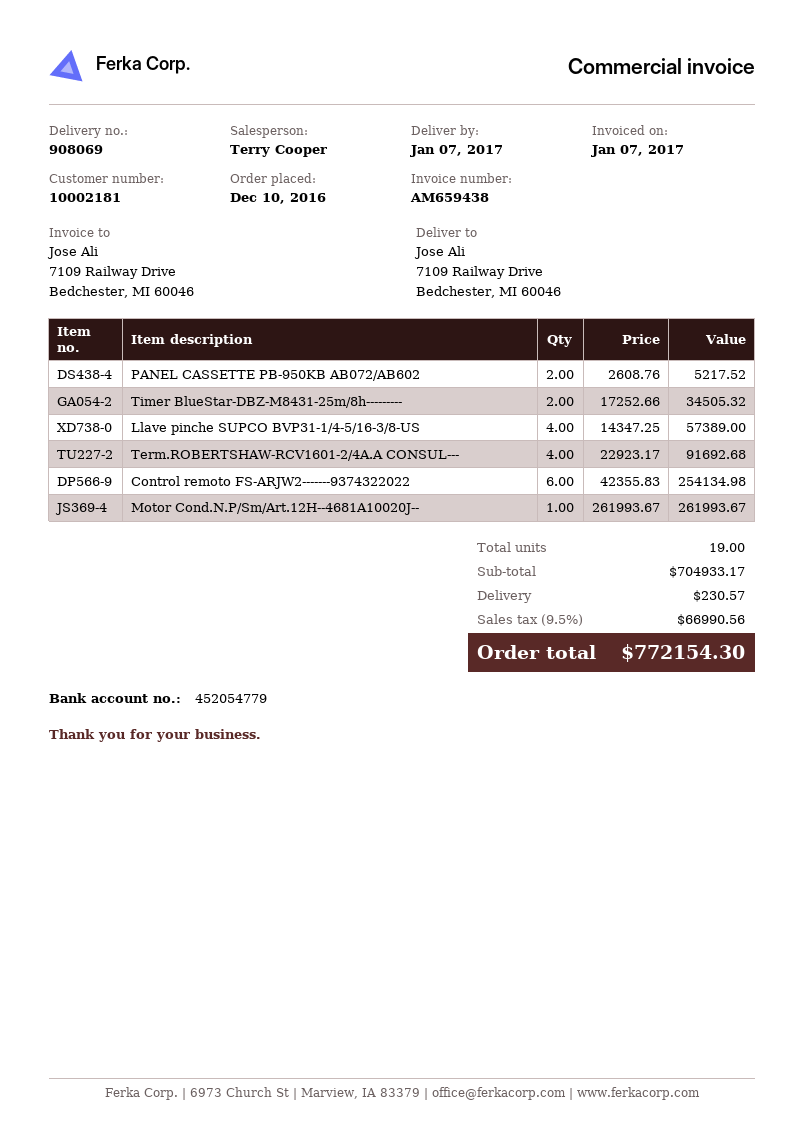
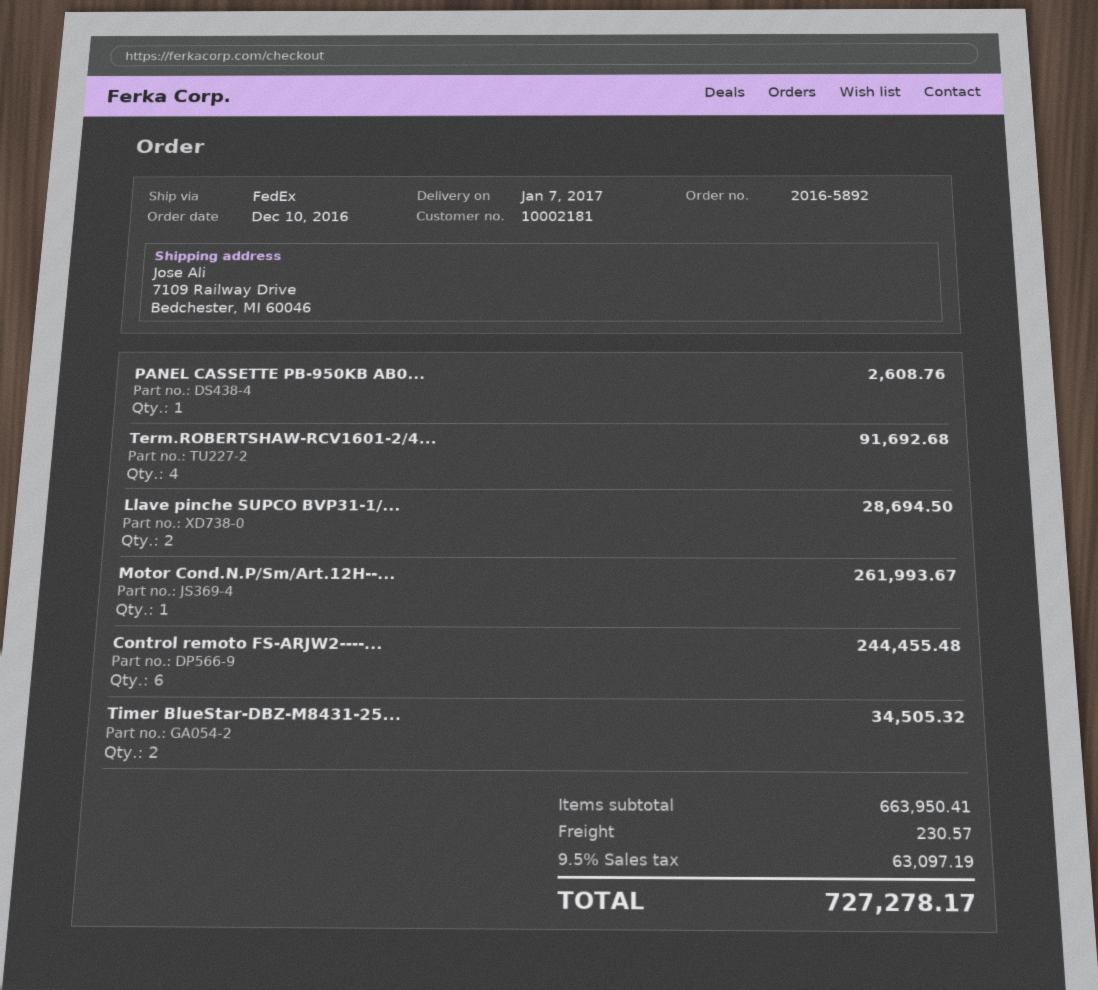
PANEL CASSETTE PB-950KB AB072/AB602: 2 for 5217.52 -> 1 for 2608.76
Llave pinche SUPCO BVP31-1/4-5/16-3/8-US: 4 for 57389.00 -> 2 for 28694.50
Control remoto FS-ARJW2-------9374322022: 6 for 254134.98 -> 6 for 244455.48
subtotal: 704933.17 -> 663950.41
tax: 9.5% = 66990.56 -> 9.5% = 63097.19
total: 772154.30 -> 727278.17

